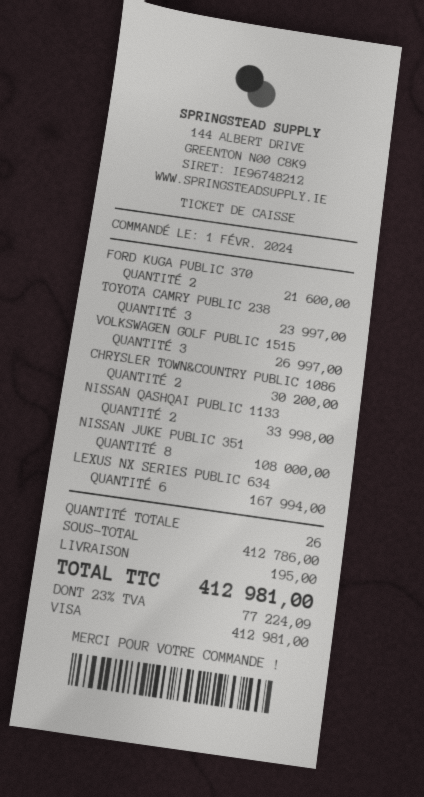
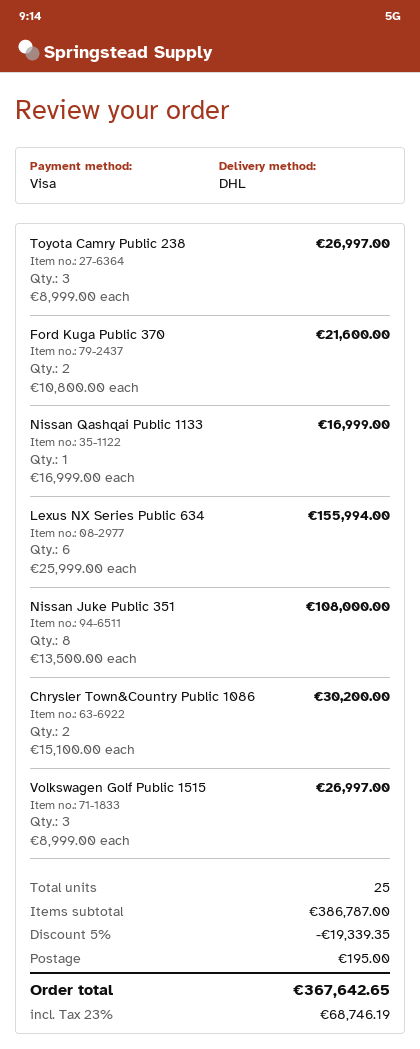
TOYOTA CAMRY PUBLIC 238: 3 for 23997.00 -> 3 for 26997.00
NISSAN QASHQAI PUBLIC 1133: 2 for 33998.00 -> 1 for 16999.00
LEXUS NX SERIES PUBLIC 634: 6 for 167994.00 -> 6 for 155994.00
total quantity: 26 -> 25
subtotal: 412786.00 -> 386787.00
discount: none -> 5% = 19339.35
tax: 23% = 77224.09 -> 23% = 68746.19
total: 412981.00 -> 367642.65

